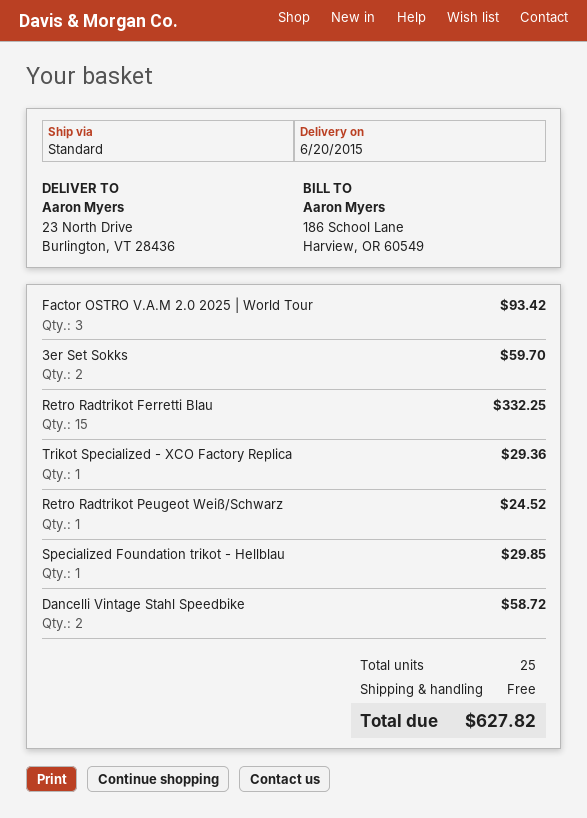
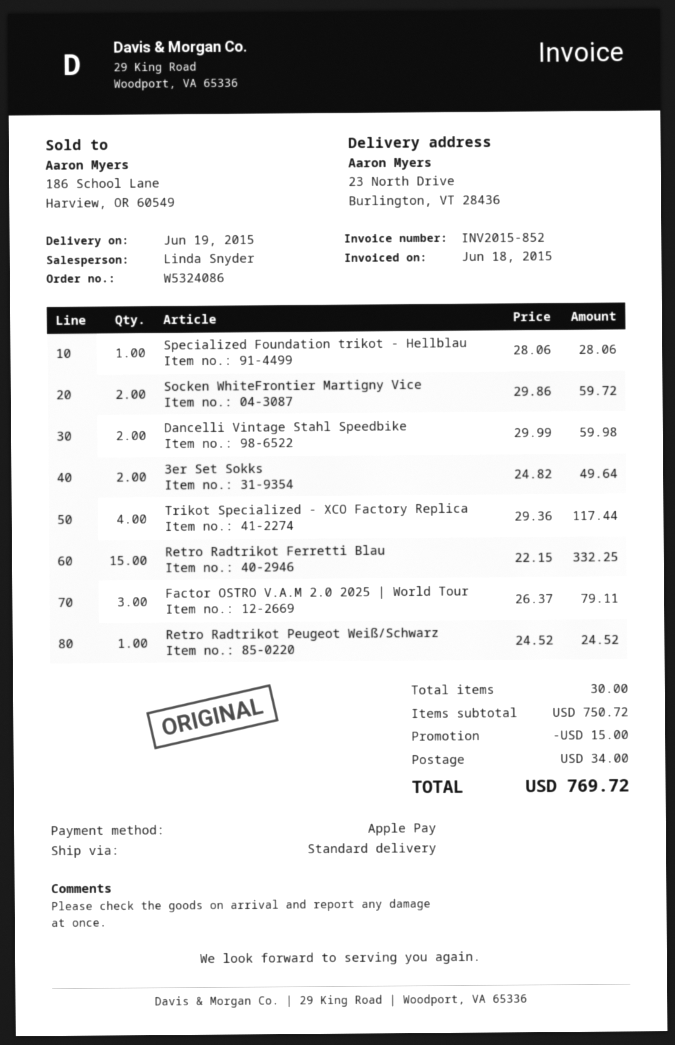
delivery date: 2015-06-20 -> 2015-06-19
Factor OSTRO V.A.M 2.0 2025 | World Tour: 3 for 93.42 -> 3 for 79.11
3er Set Sokks: 2 for 59.70 -> 2 for 49.64
Trikot Specialized - XCO Factory Replica: 1 for 29.36 -> 4 for 117.44
Specialized Foundation trikot - Hellblau: 1 for 29.85 -> 1 for 28.06
Dancelli Vintage Stahl Speedbike: 2 for 58.72 -> 2 for 59.98
Socken WhiteFrontier Martigny Vice: none -> 2 for 59.72
total quantity: 25 -> 30
discount: none -> 15.00
shipping: 0.00 -> 34.00
total: 627.82 -> 769.72

